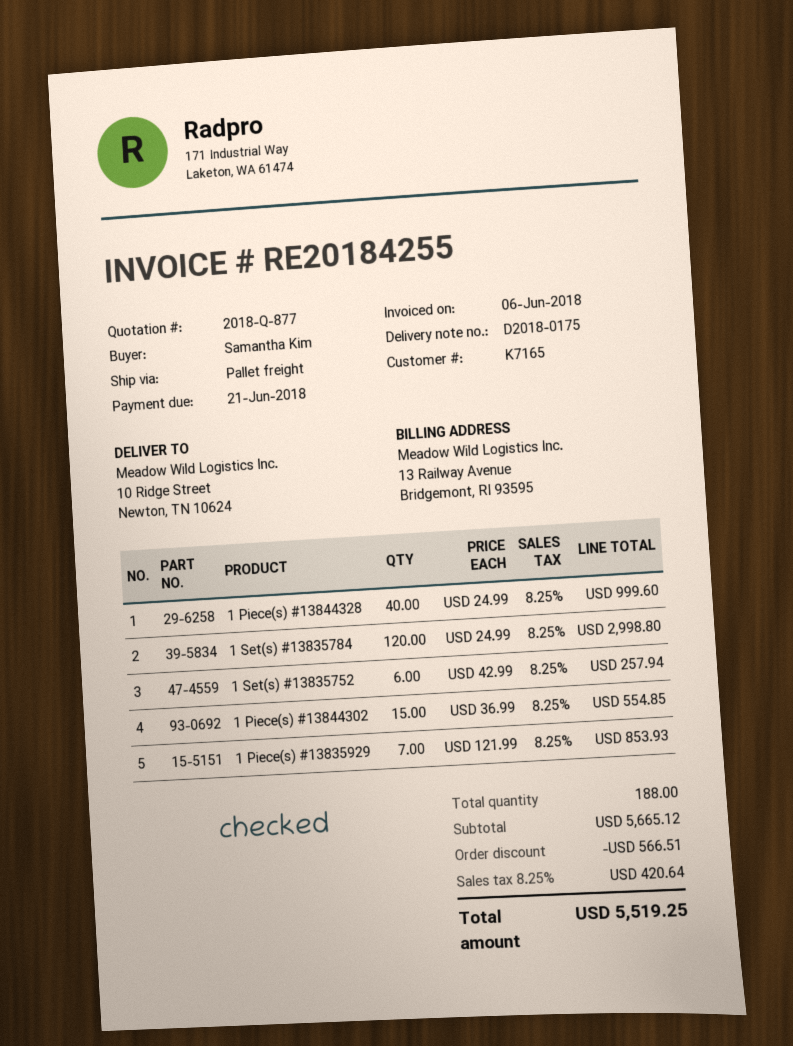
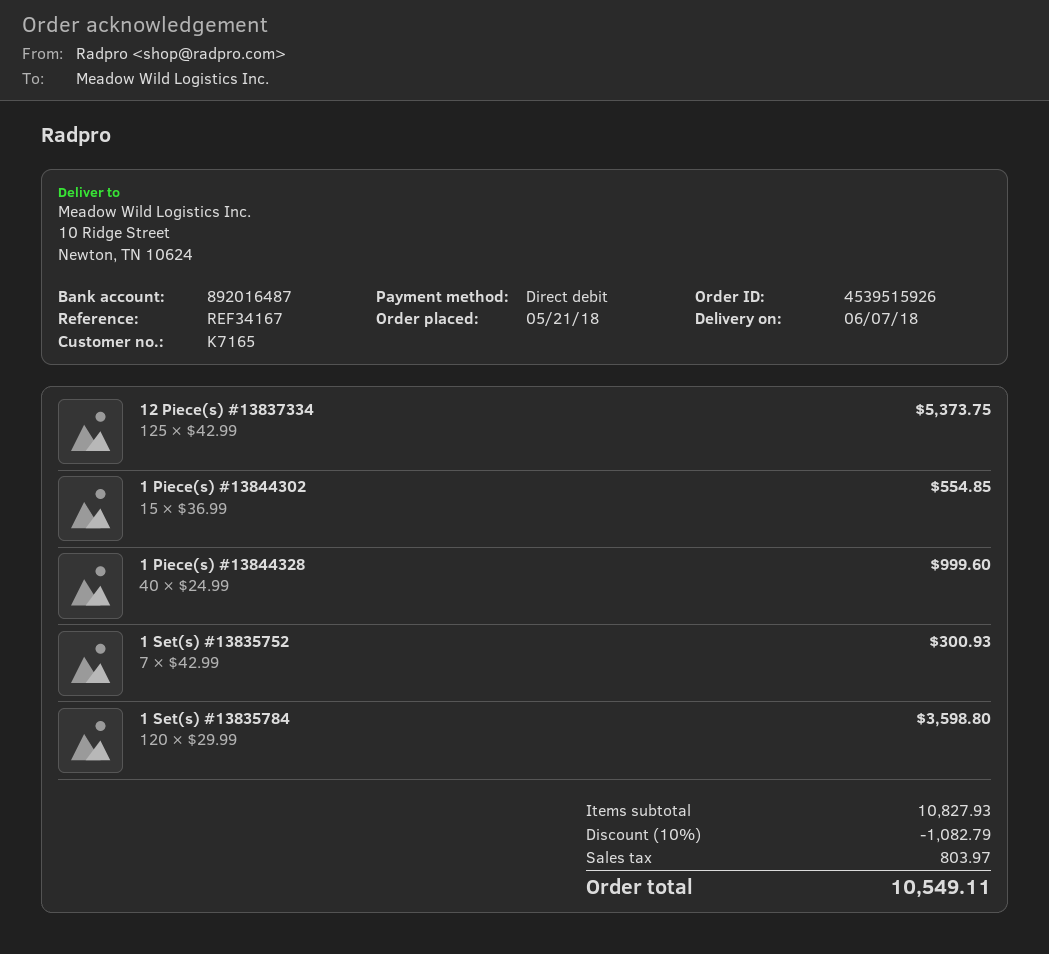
1 Set(s) #13835784: 120 x 24.99 = 2998.80 -> 120 x 29.99 = 3598.80
1 Set(s) #13835752: 6 x 42.99 = 257.94 -> 7 x 42.99 = 300.93
1 Piece(s) #13835929: 7 x 121.99 = 853.93 -> none
12 Piece(s) #13837334: none -> 125 x 42.99 = 5373.75
subtotal: 5665.12 -> 10827.93
discount: 566.51 -> 1082.79
tax: 420.64 -> 803.97
total: 5519.25 -> 10549.11

